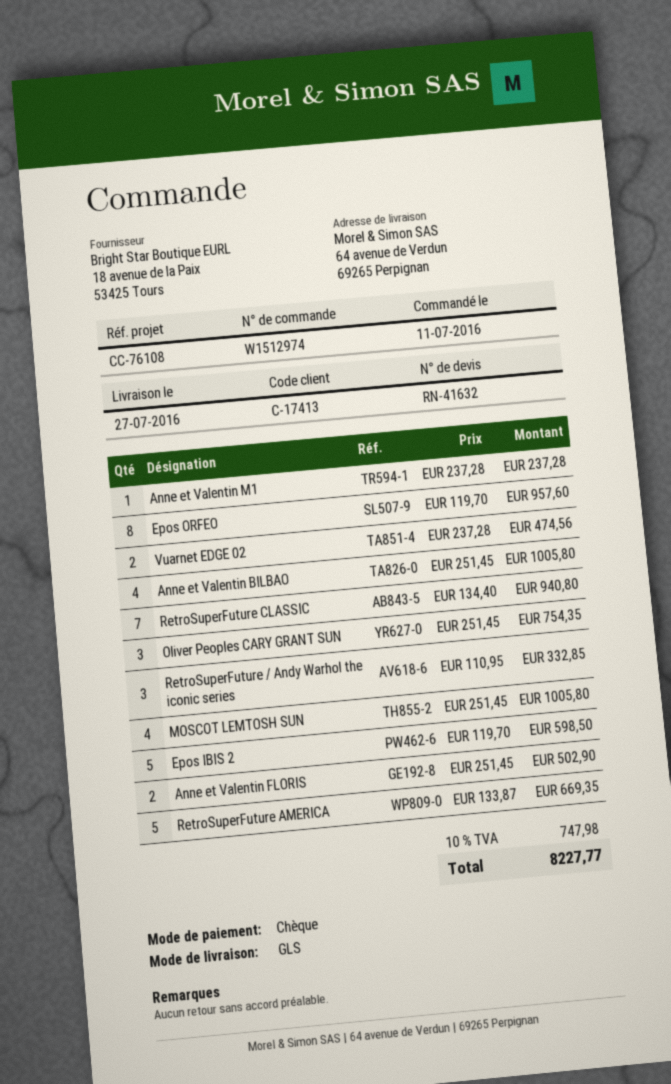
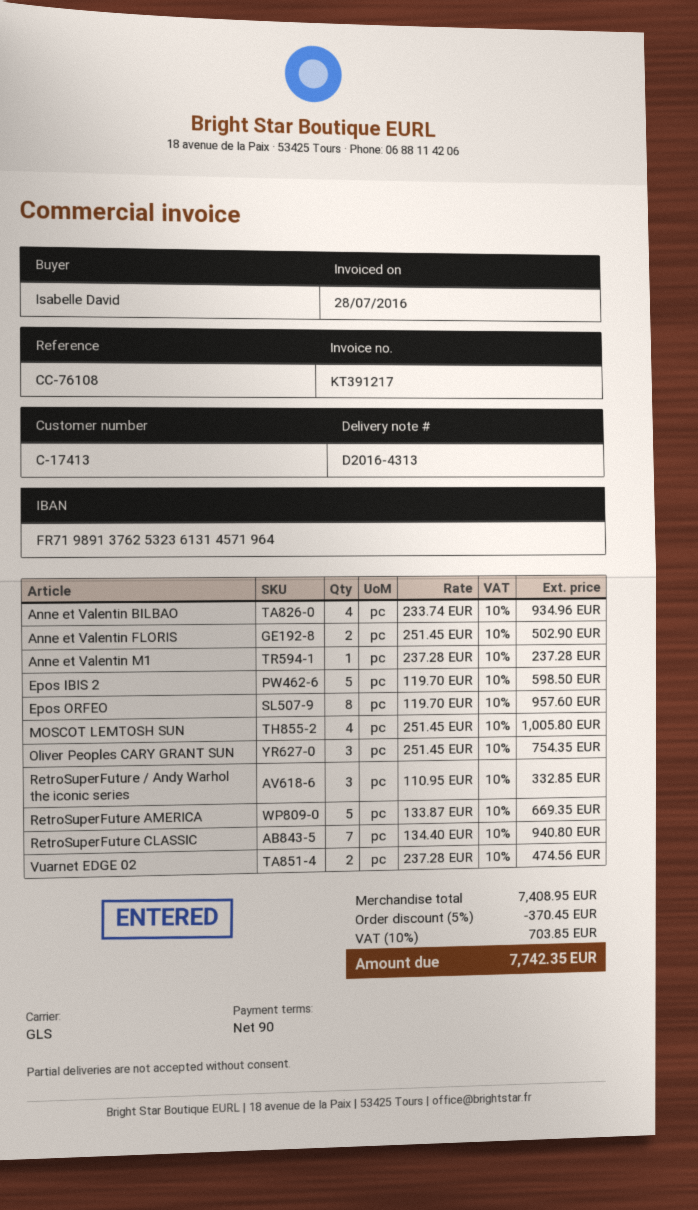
Anne et Valentin BILBAO: 4 x 251.45 = 1005.80 -> 4 x 233.74 = 934.96
discount: none -> 5% = 370.45
tax: 10% = 747.98 -> 10% = 703.85
total: 8227.77 -> 7742.35

